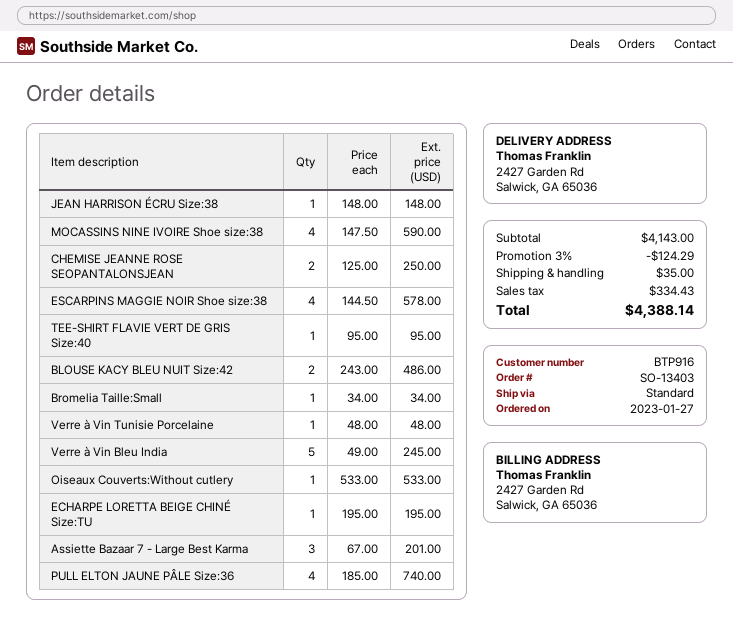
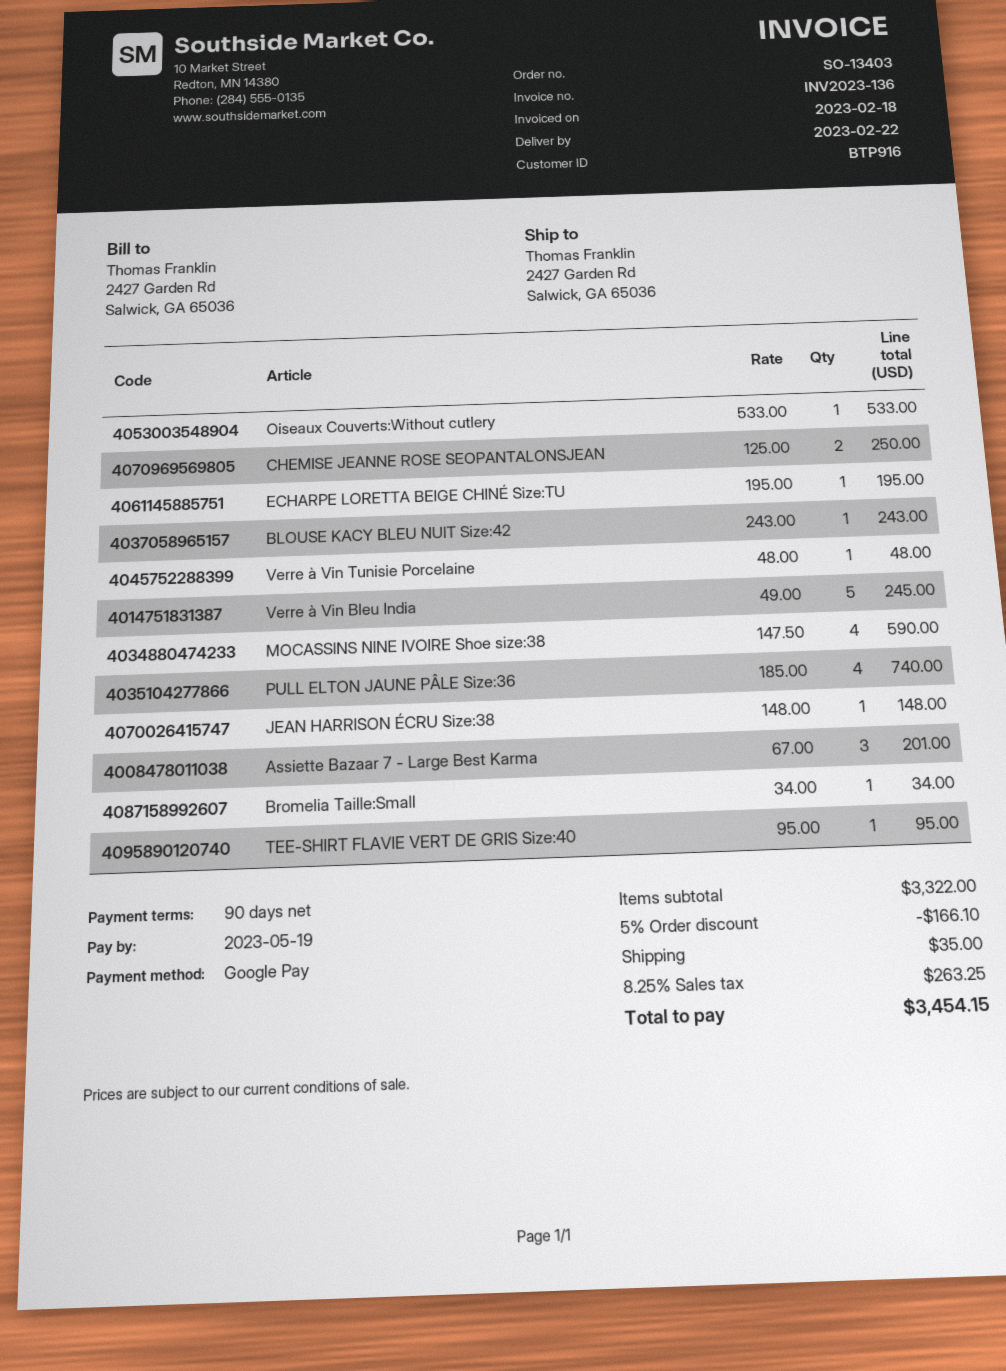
ESCARPINS MAGGIE NOIR Shoe size:38: 4 x 144.50 = 578.00 -> none
BLOUSE KACY BLEU NUIT Size:42: 2 x 243.00 = 486.00 -> 1 x 243.00 = 243.00
subtotal: 4143.00 -> 3322.00
discount: 3% = 124.29 -> 5% = 166.10
tax: 334.43 -> 263.25
total: 4388.14 -> 3454.15

